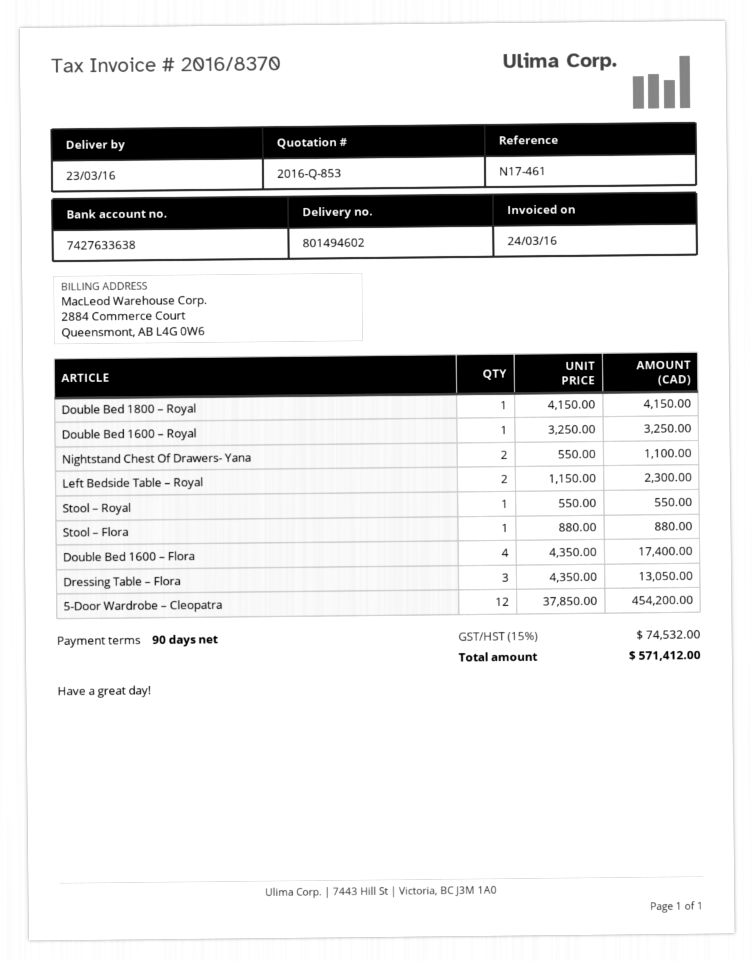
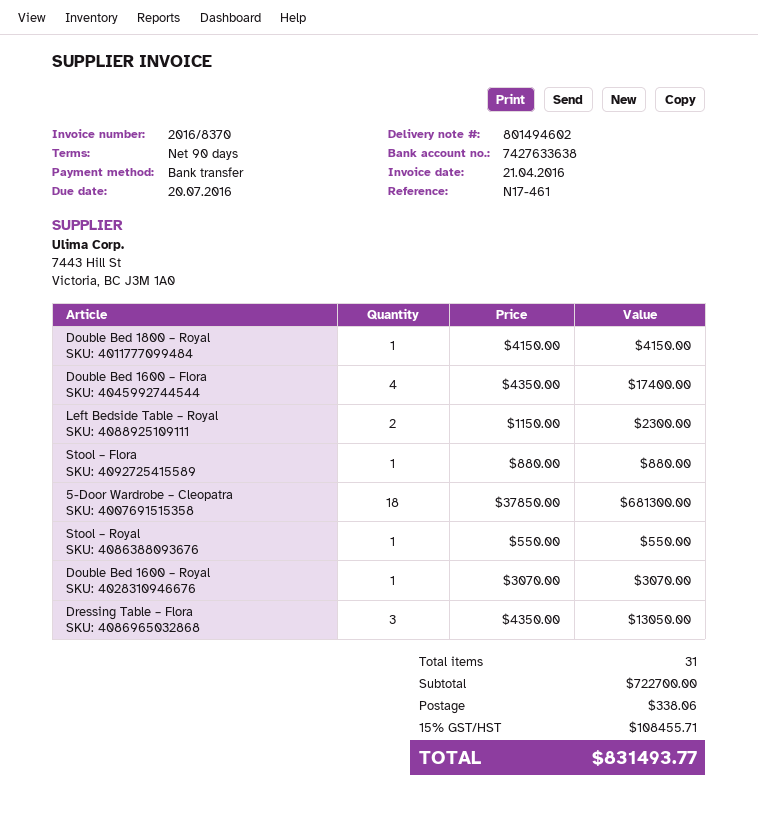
invoice date: 2016-03-24 -> 2016-04-21
Double Bed 1600 – Royal: 1 x 3250.00 = 3250.00 -> 1 x 3070.00 = 3070.00
Nightstand Chest Of Drawers- Yana: 2 x 550.00 = 1100.00 -> none
5-Door Wardrobe – Cleopatra: 12 x 37850.00 = 454200.00 -> 18 x 37850.00 = 681300.00
shipping: none -> 338.06
tax: 15% = 74532.00 -> 15% = 108455.71
total: 571412.00 -> 831493.77

